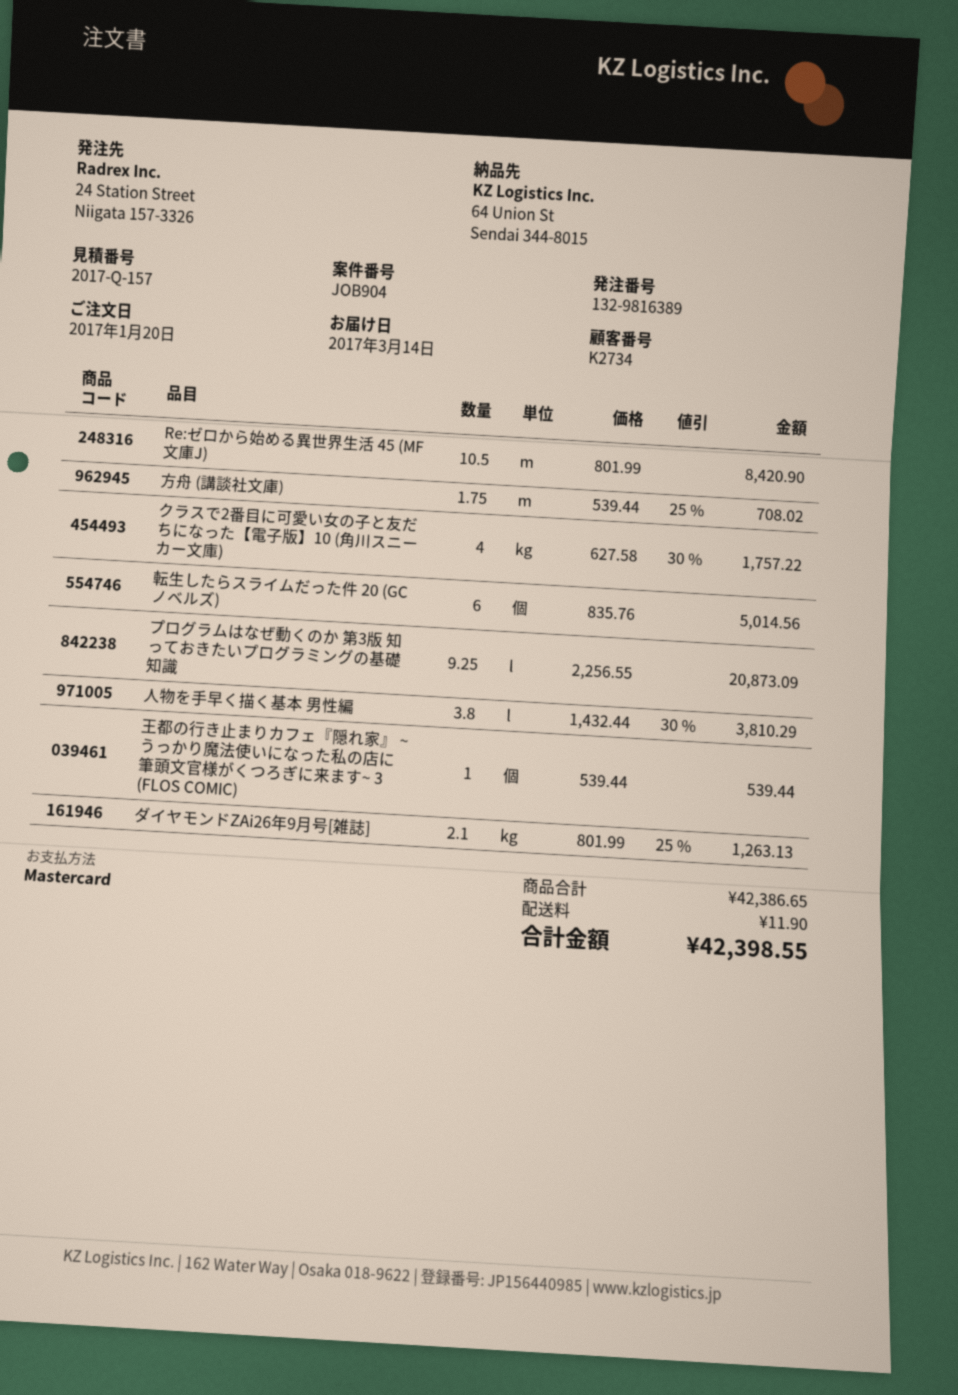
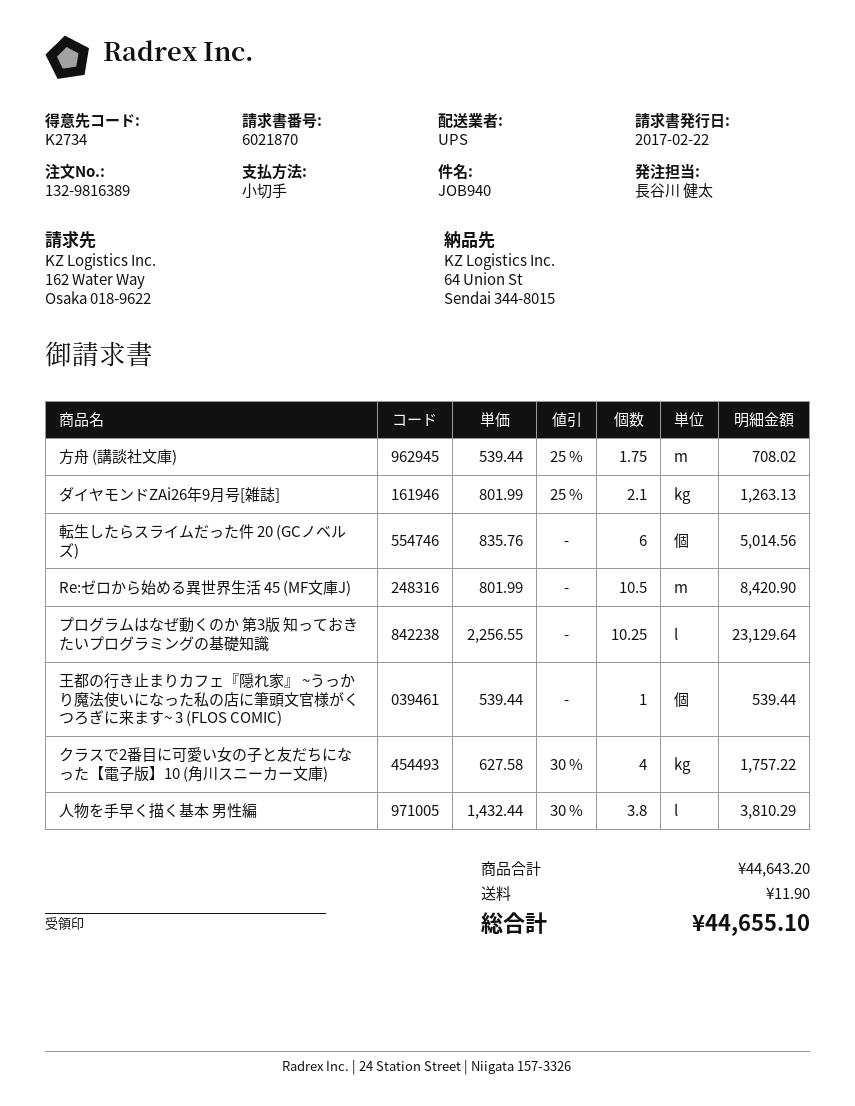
reference: JOB904 -> JOB940
payment method: Mastercard -> cheque
プログラムはなぜ動くのか 第3版 知っておきたいプログラミングの基礎知識: 9.25 x 2256.55 = 20873.09 -> 10.25 x 2256.55 = 23129.64
subtotal: 42386.65 -> 44643.20
total: 42398.55 -> 44655.10

